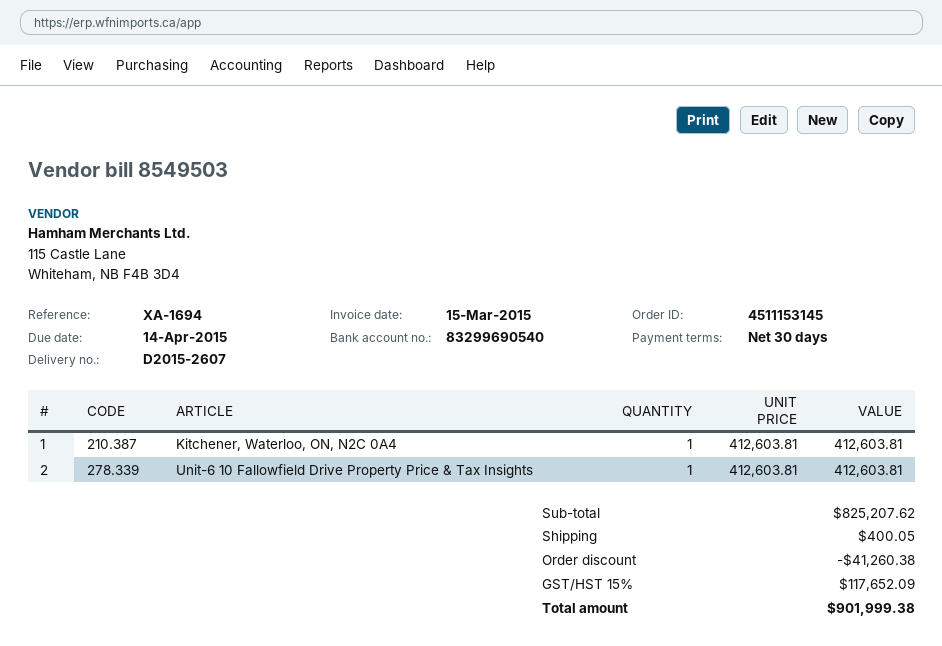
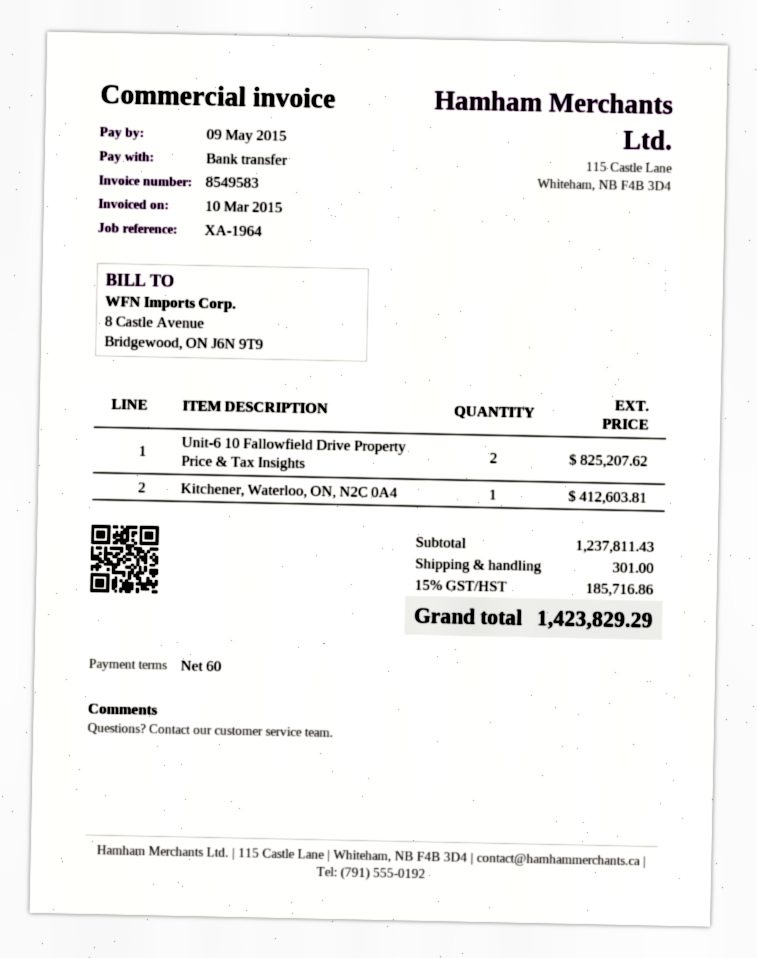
invoice number: 8549503 -> 8549583
invoice date: 2015-03-15 -> 2015-03-10
payment terms: 30 days -> 60 days
due date: 2015-04-14 -> 2015-05-09
reference: XA-1694 -> XA-1964
Unit-6 10 Fallowfield Drive Property Price & Tax Insights: 1 for 412603.81 -> 2 for 825207.62
subtotal: 825207.62 -> 1237811.43
discount: 41260.38 -> none
shipping: 400.05 -> 301.00
tax: 15% = 117652.09 -> 15% = 185716.86
total: 901999.38 -> 1423829.29

